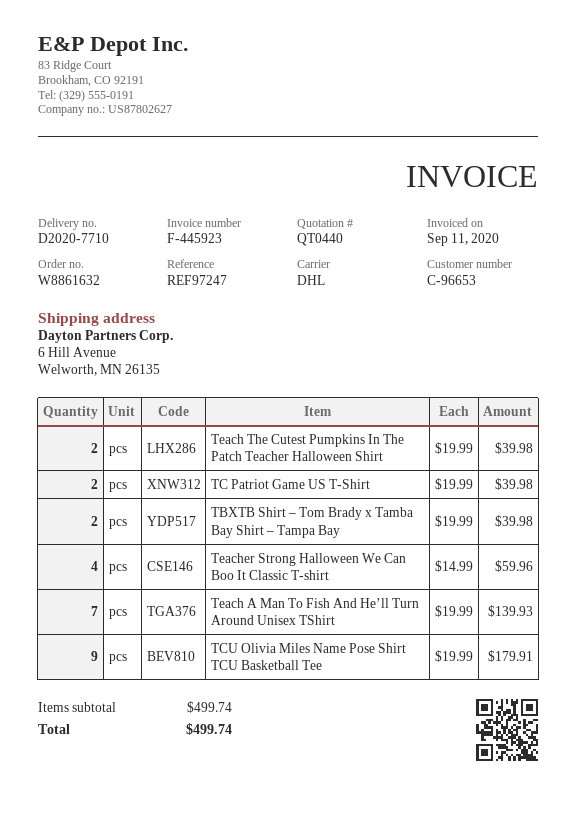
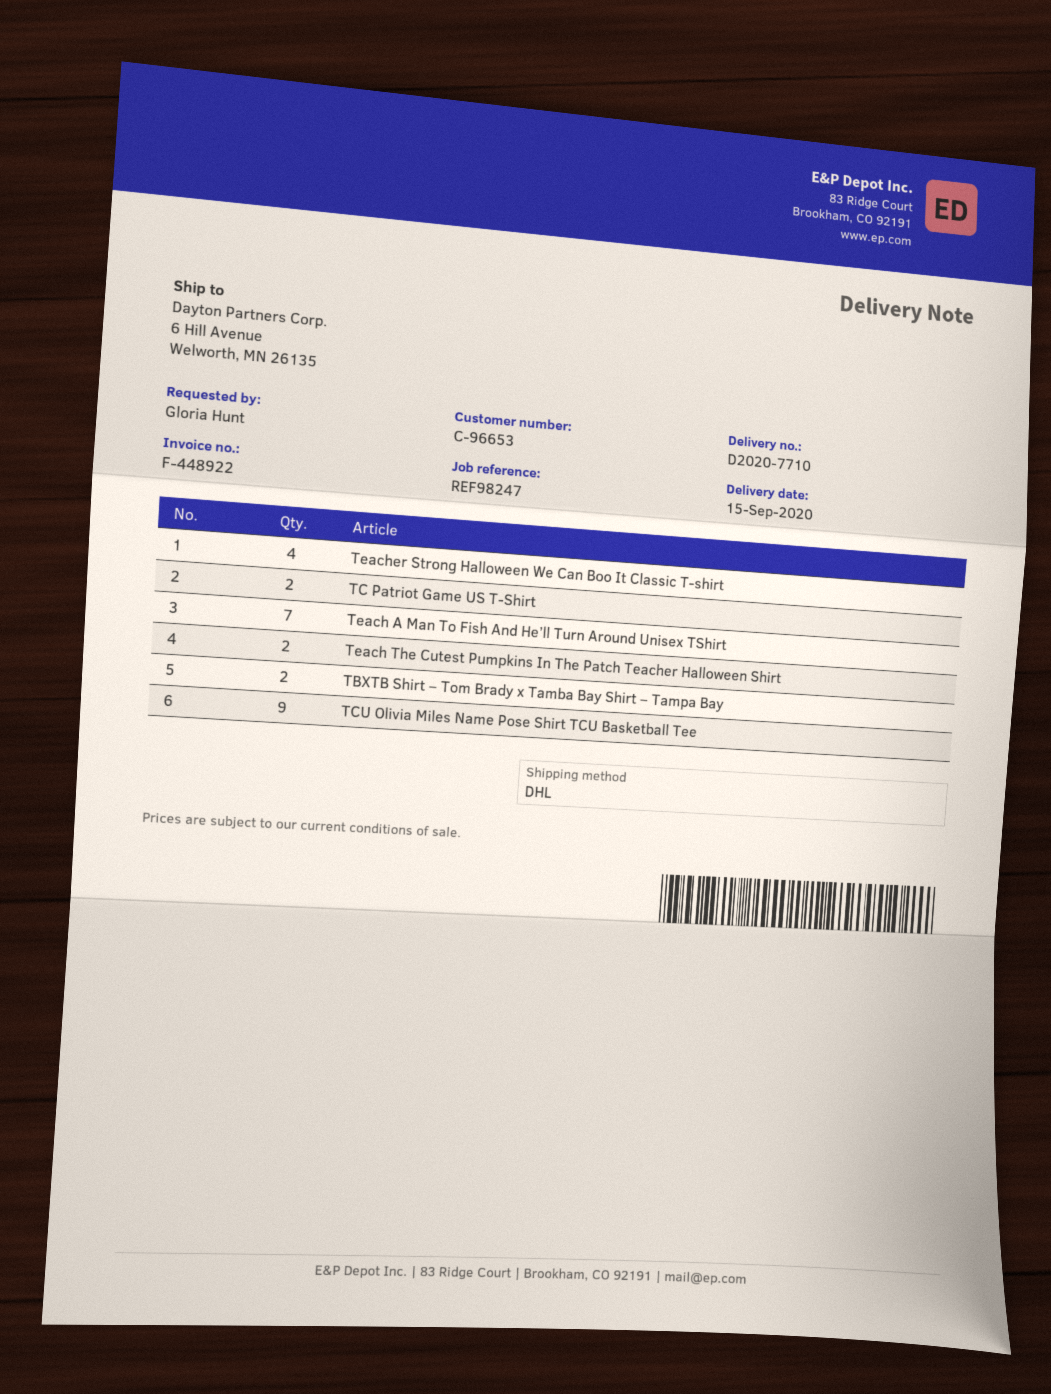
invoice number: F-445923 -> F-448922
reference: REF97247 -> REF98247

